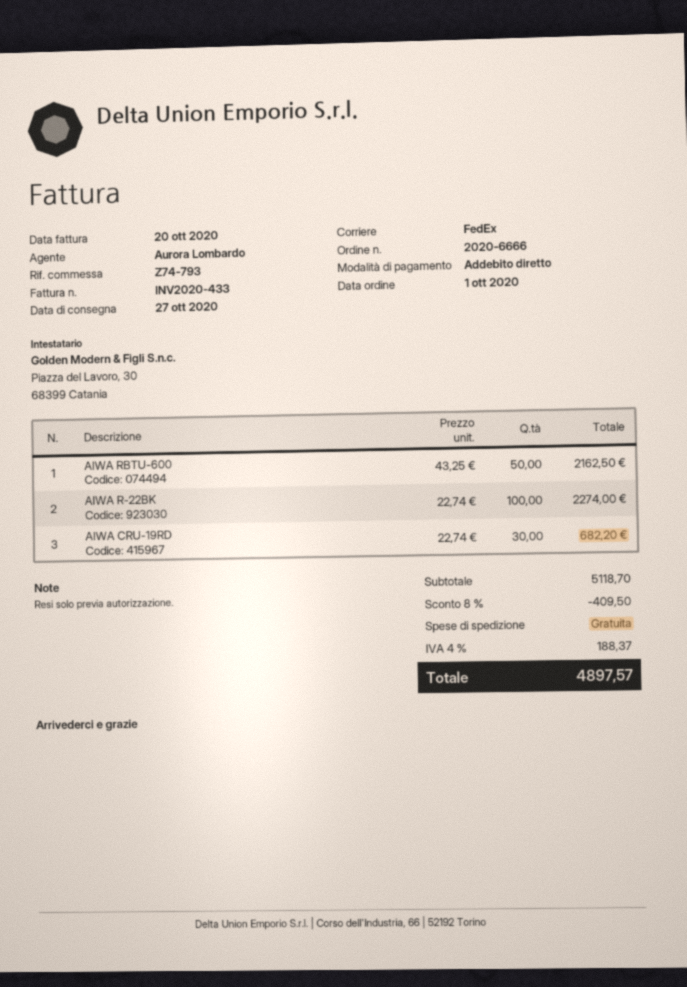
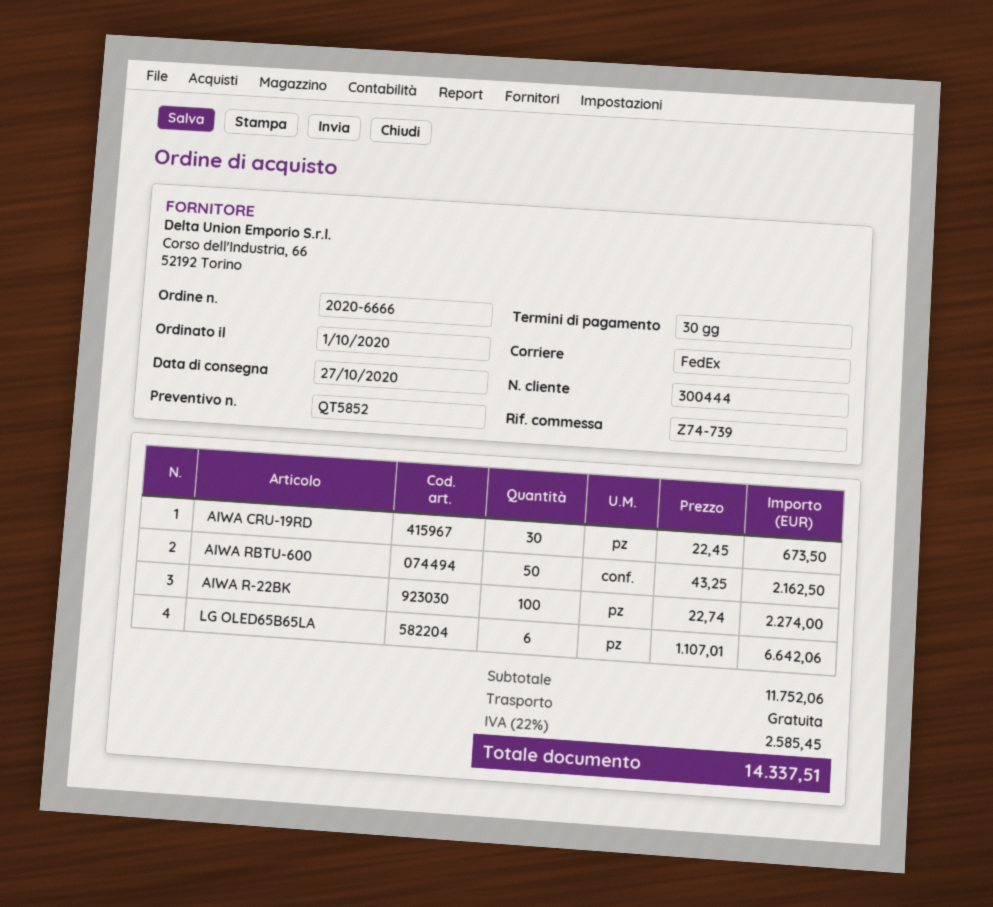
reference: Z74-793 -> Z74-739
AIWA CRU-19RD: 30 x 22.74 = 682.20 -> 30 x 22.45 = 673.50
LG OLED65B65LA: none -> 6 x 1107.01 = 6642.06
subtotal: 5118.70 -> 11752.06
discount: 8% = 409.50 -> none
tax: 4% = 188.37 -> 22% = 2585.45
total: 4897.57 -> 14337.51

